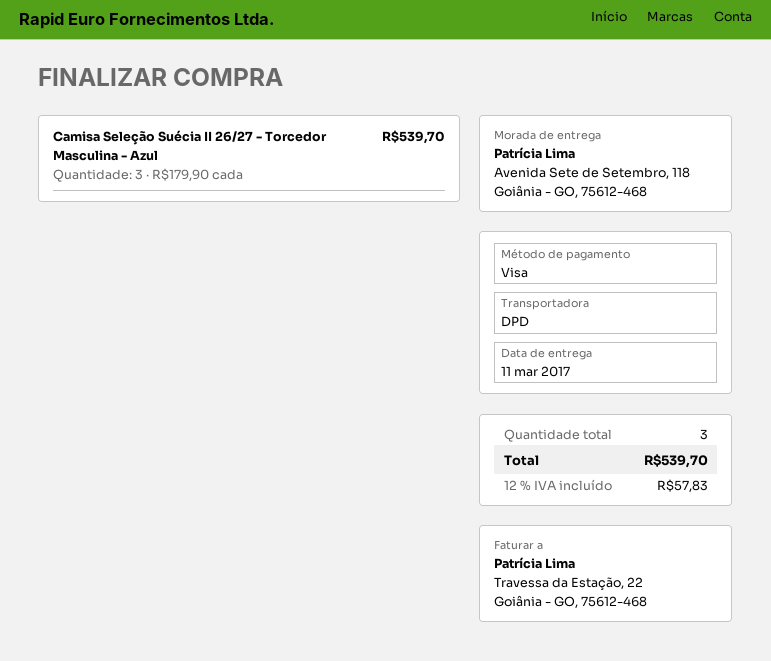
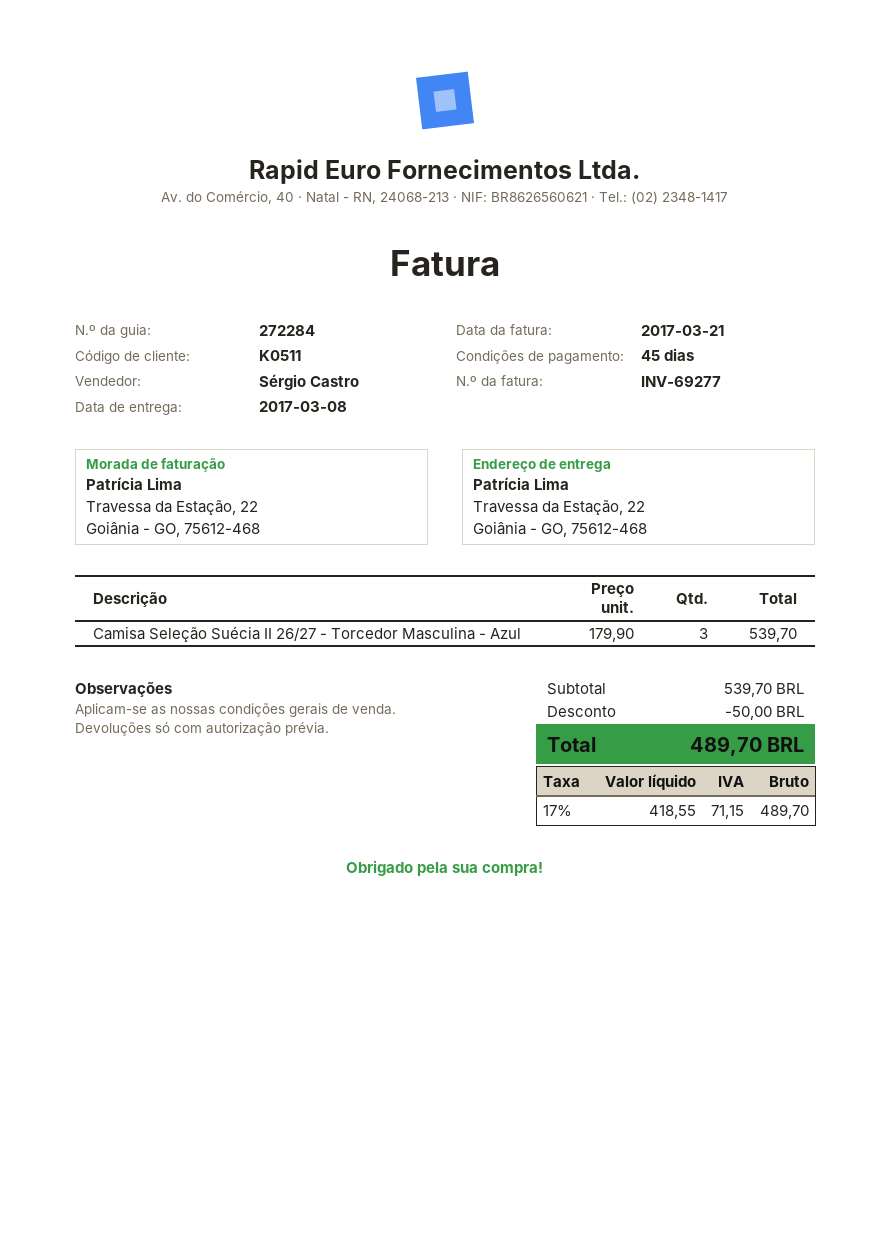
delivery date: 2017-03-11 -> 2017-03-08
ship to: Avenida Sete de Setembro, 118, Goiânia - GO, 75612-468 -> Travessa da Estação, 22, Goiânia - GO, 75612-468
discount: none -> 50.00
tax: 12% = 57.83 -> 17% = 71.15
total: 539.70 -> 489.70

